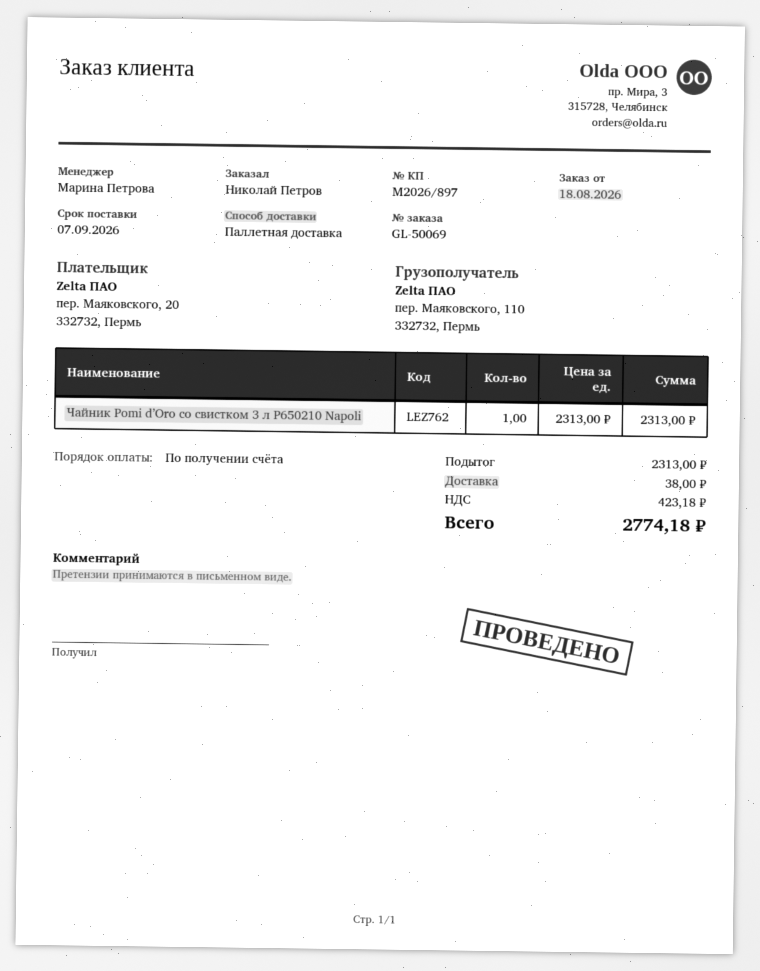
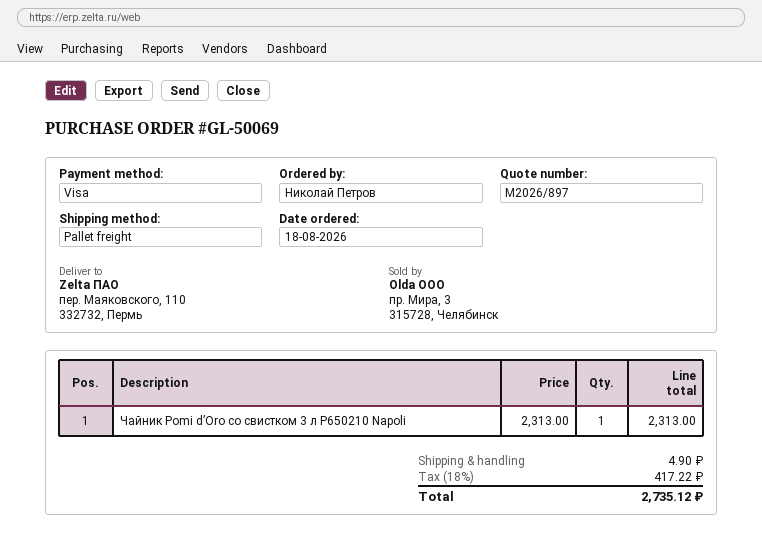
shipping: 38.00 -> 4.90
tax: 423.18 -> 417.22
total: 2774.18 -> 2735.12

